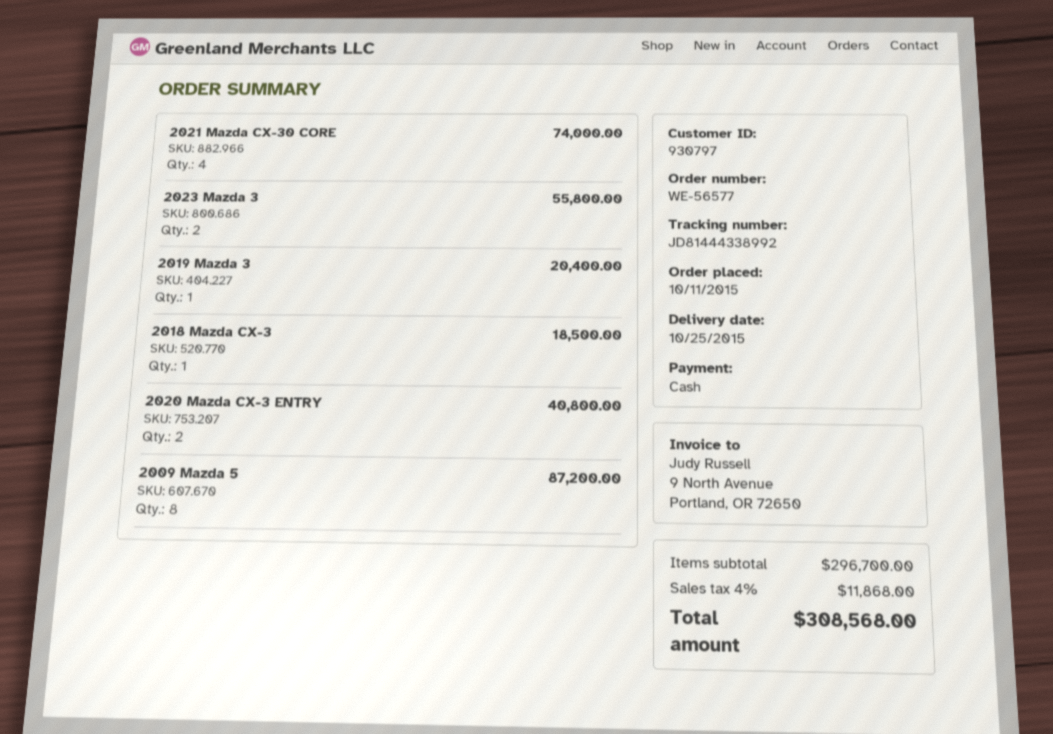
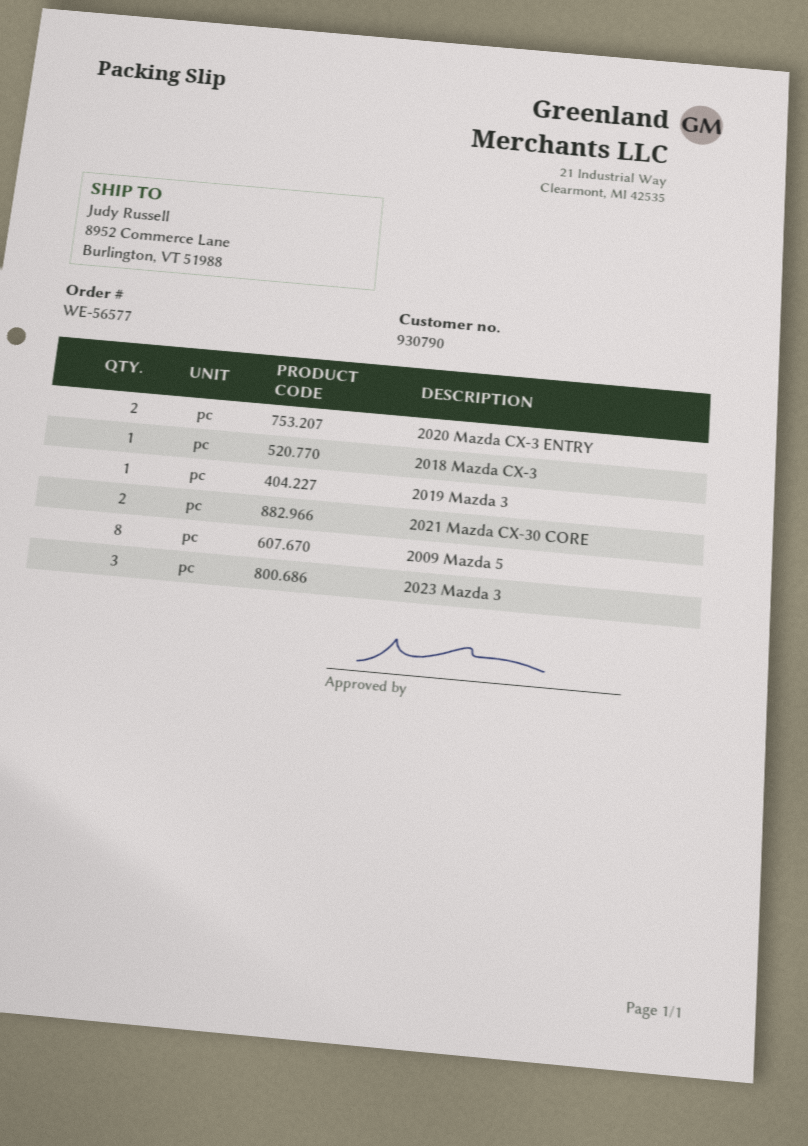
customer number: 930797 -> 930790
2021 Mazda CX-30 CORE: 4 -> 2
2023 Mazda 3: 2 -> 3

